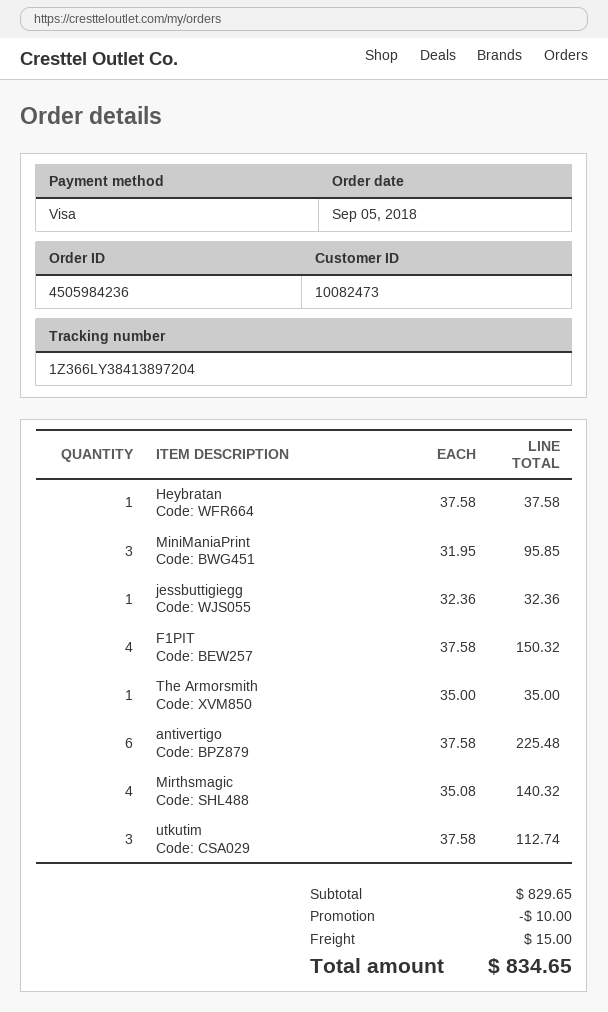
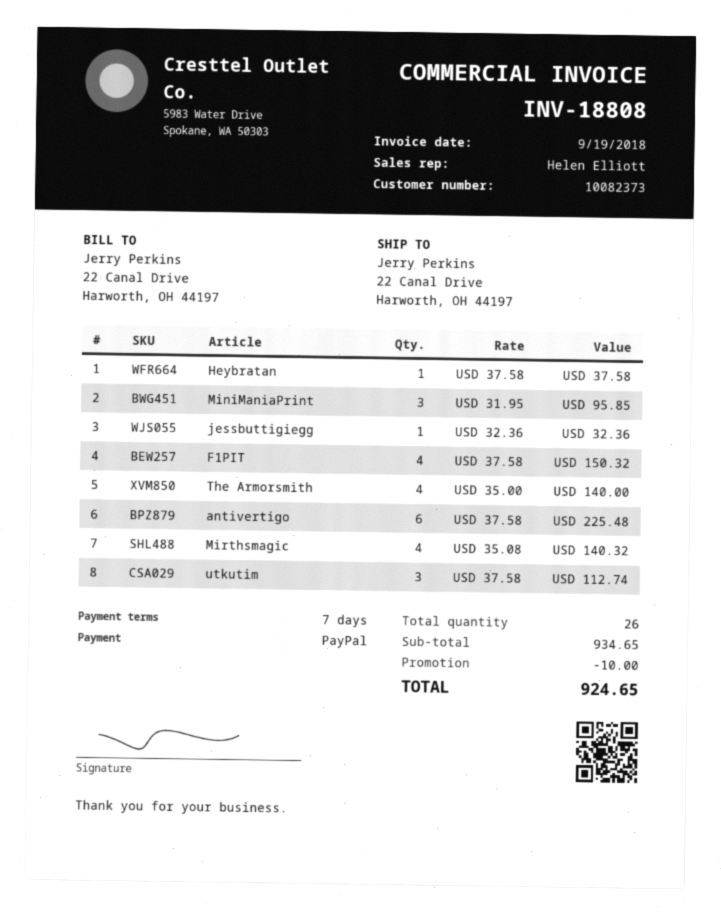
customer number: 10082473 -> 10082373
payment method: Visa -> PayPal
The Armorsmith: 1 x 35.00 = 35.00 -> 4 x 35.00 = 140.00
subtotal: 829.65 -> 934.65
shipping: 15.00 -> none
total: 834.65 -> 924.65

